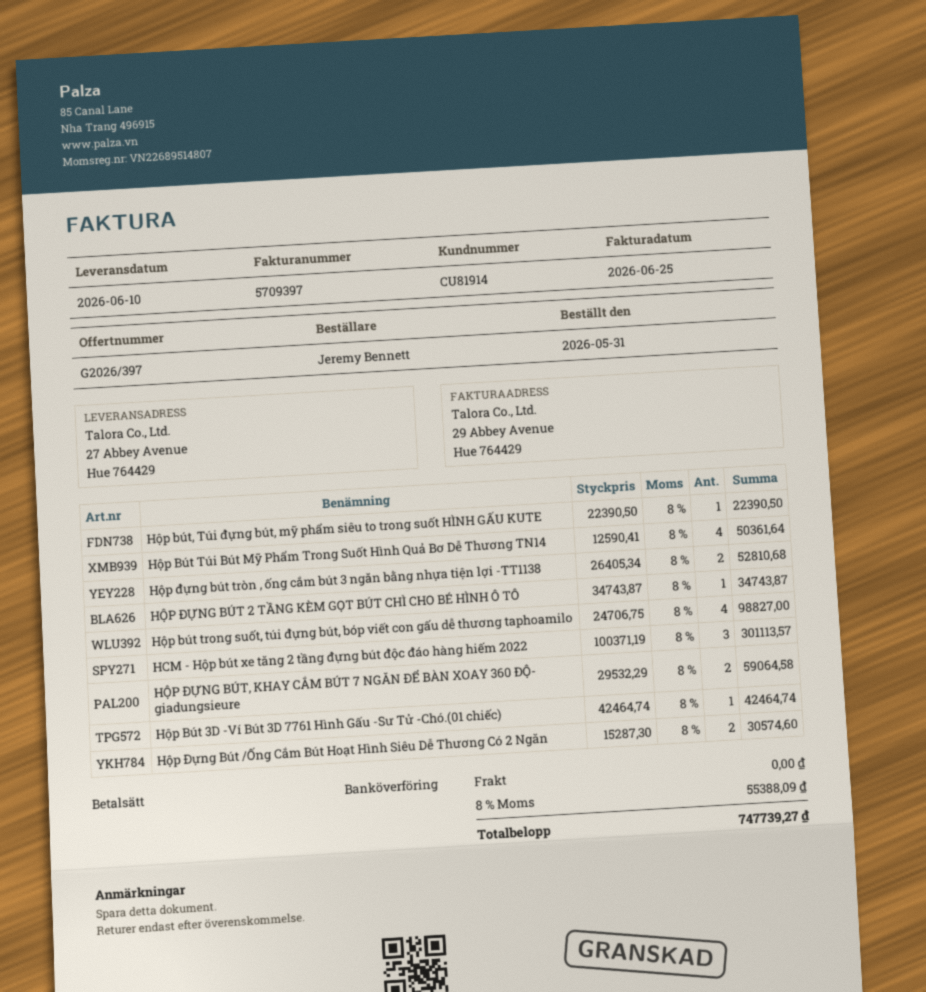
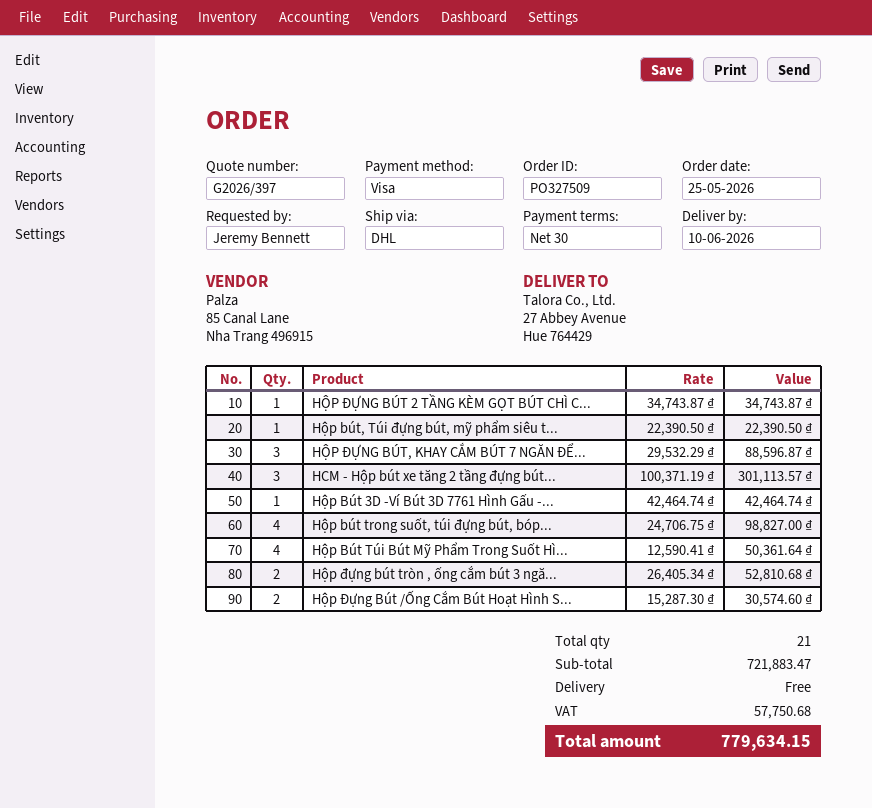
order date: 2026-05-31 -> 2026-05-25
payment method: bank transfer -> Visa
HỘP ĐỰNG BÚT, KHAY CẮM BÚT 7 NGĂN ĐỂ BÀN XOAY 360 ĐỘ- giadungsieure: 2 x 29532.29 = 59064.58 -> 3 x 29532.29 = 88596.87
tax: 55388.09 -> 57750.68
total: 747739.27 -> 779634.15

